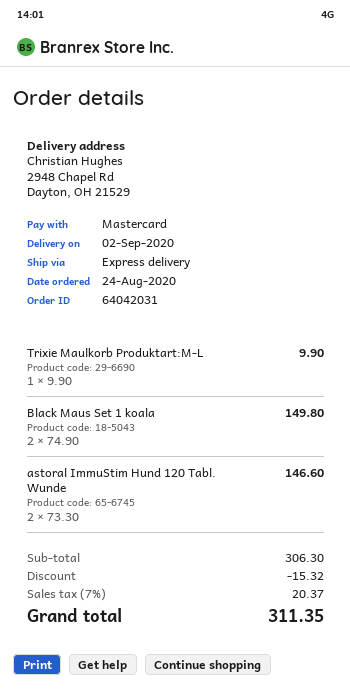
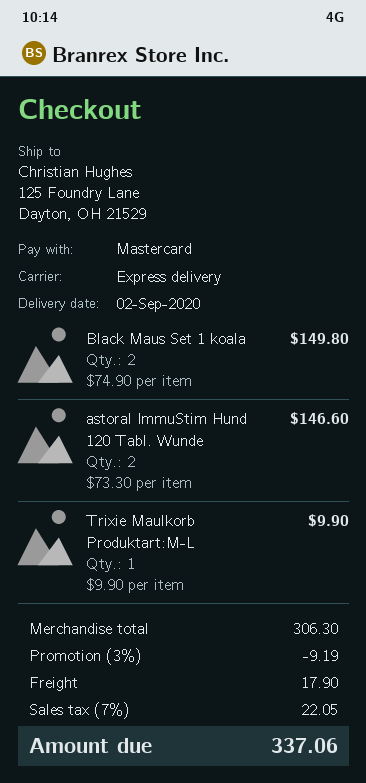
ship to: 2948 Chapel Rd, Dayton, OH 21529 -> 125 Foundry Lane, Dayton, OH 21529
discount: 15.32 -> 9.19
shipping: none -> 17.90
tax: 7% = 20.37 -> 7% = 22.05
total: 311.35 -> 337.06

